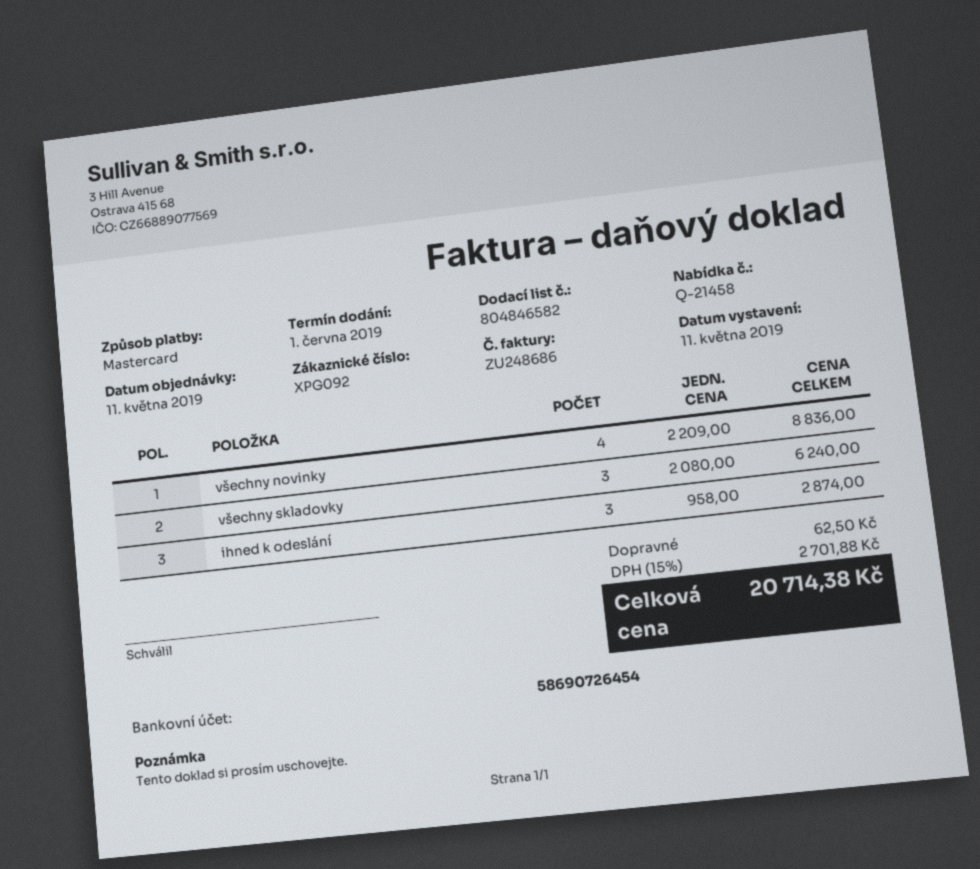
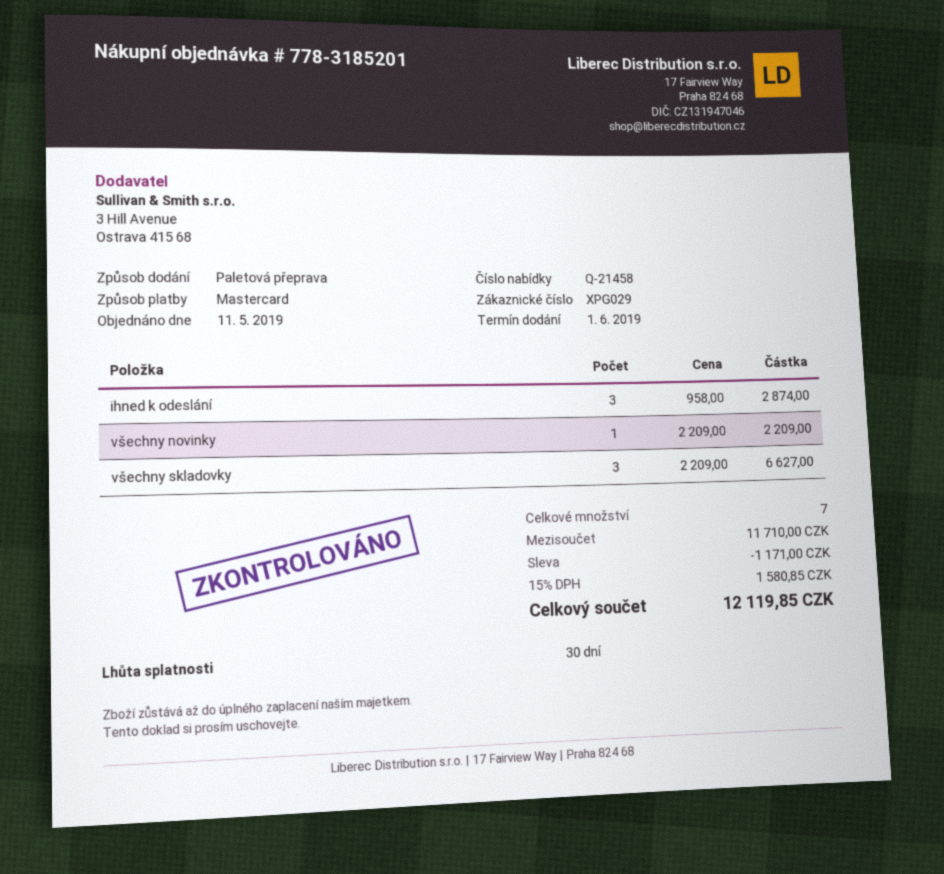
customer number: XPG092 -> XPG029
všechny novinky: 4 x 2209.00 = 8836.00 -> 1 x 2209.00 = 2209.00
všechny skladovky: 3 x 2080.00 = 6240.00 -> 3 x 2209.00 = 6627.00
discount: none -> 1171.00
shipping: 62.50 -> none
tax: 15% = 2701.88 -> 15% = 1580.85
total: 20714.38 -> 12119.85

